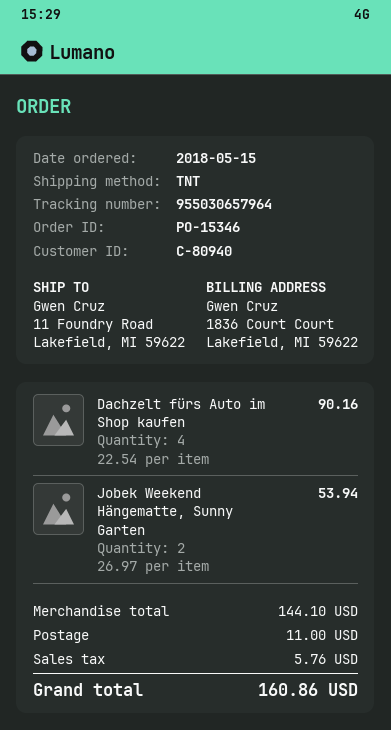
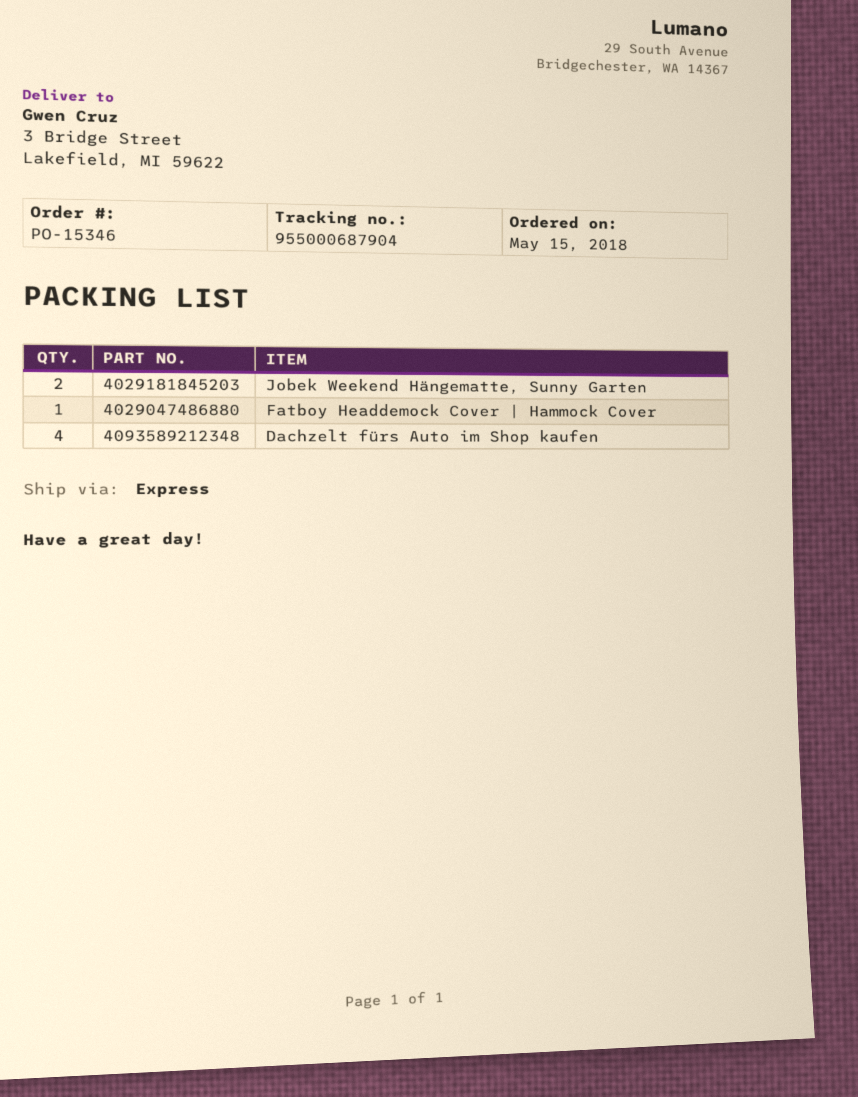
shipping method: TNT -> express
tracking number: 955030657964 -> 955000687904
ship to: 11 Foundry Road, Lakefield, MI 59622 -> 3 Bridge Street, Lakefield, MI 59622
Fatboy Headdemock Cover | Hammock Cover: none -> 1

